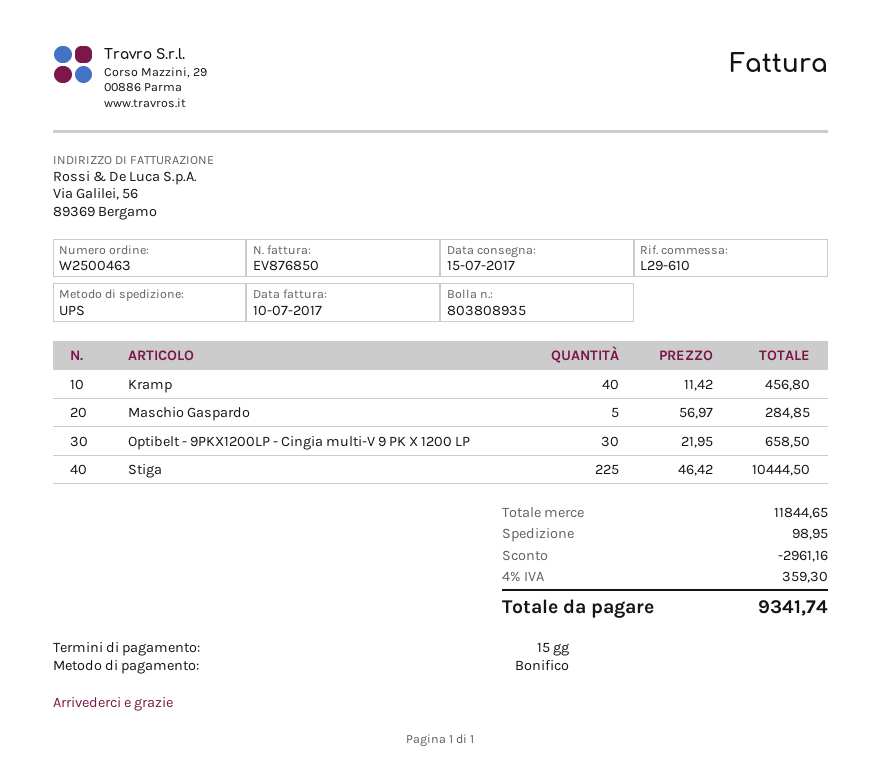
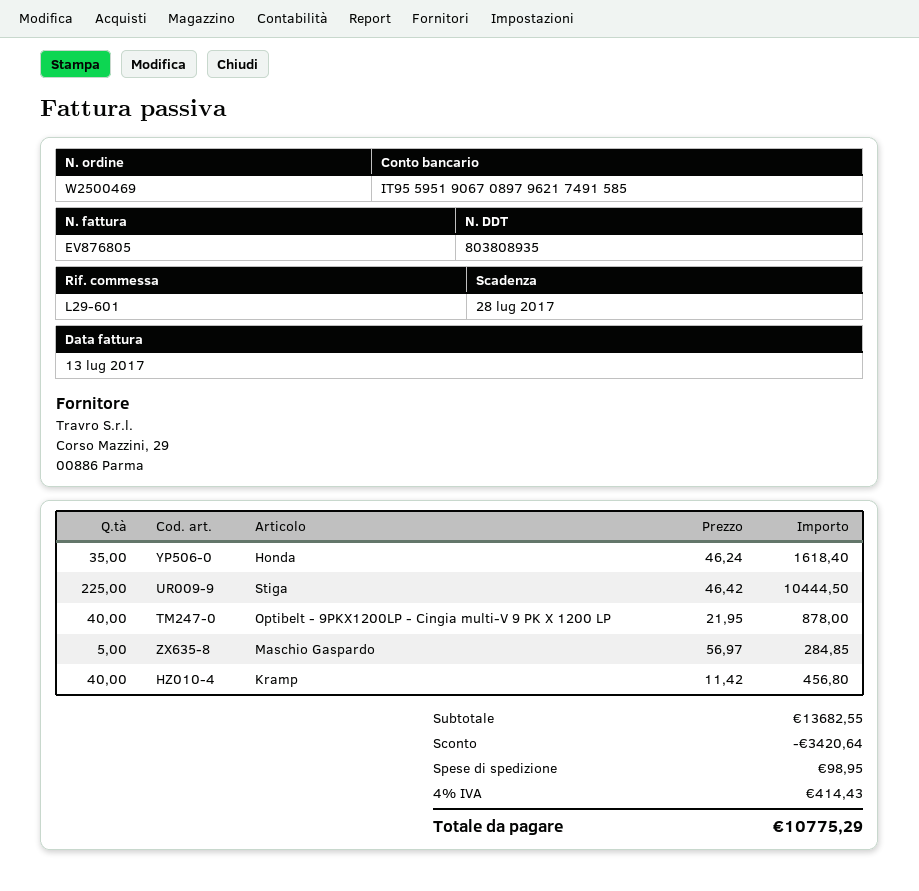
order number: W2500463 -> W2500469
invoice number: EV876850 -> EV876805
invoice date: 2017-07-10 -> 2017-07-13
reference: L29-610 -> L29-601
Optibelt - 9PKX1200LP - Cingia multi-V 9 PK X 1200 LP: 30 x 21.95 = 658.50 -> 40 x 21.95 = 878.00
Honda: none -> 35 x 46.24 = 1618.40
subtotal: 11844.65 -> 13682.55
discount: 2961.16 -> 3420.64
tax: 4% = 359.30 -> 4% = 414.43
total: 9341.74 -> 10775.29

